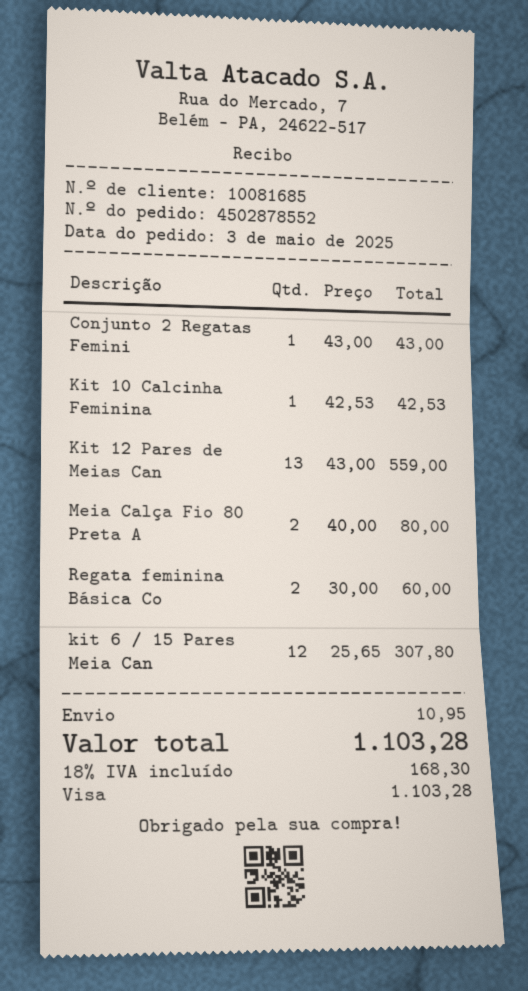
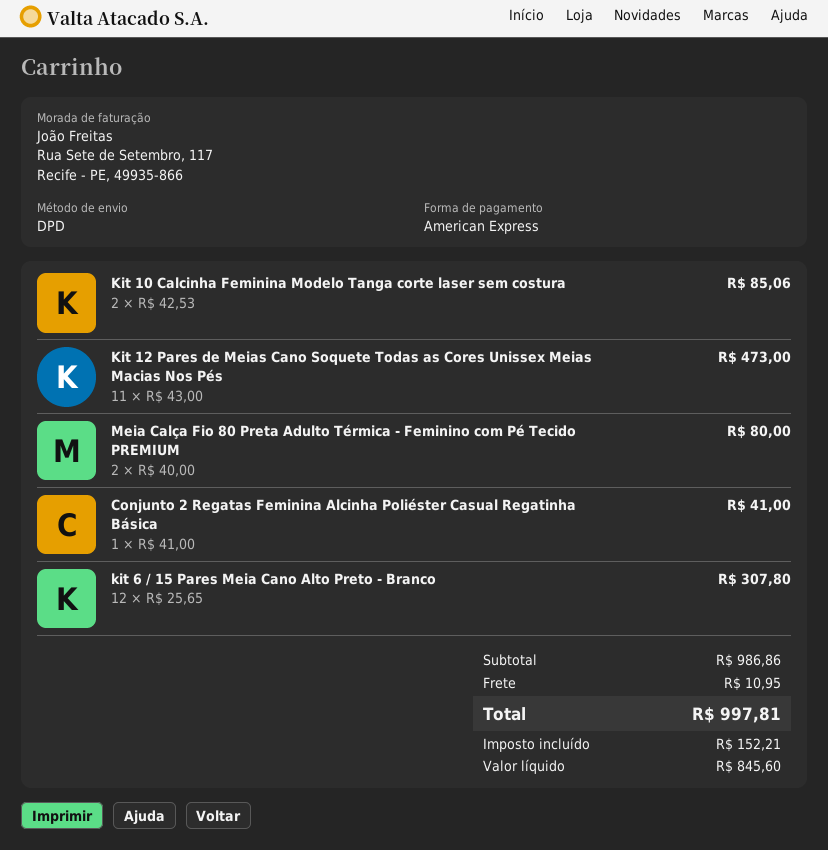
payment method: Visa -> American Express
Conjunto 2 Regatas Femini: 1 x 43.00 = 43.00 -> 1 x 41.00 = 41.00
Kit 10 Calcinha Feminina: 1 x 42.53 = 42.53 -> 2 x 42.53 = 85.06
Kit 12 Pares de Meias Can: 13 x 43.00 = 559.00 -> 11 x 43.00 = 473.00
Regata feminina Básica Co: 2 x 30.00 = 60.00 -> none
tax: 168.30 -> 152.21
total: 1103.28 -> 997.81

